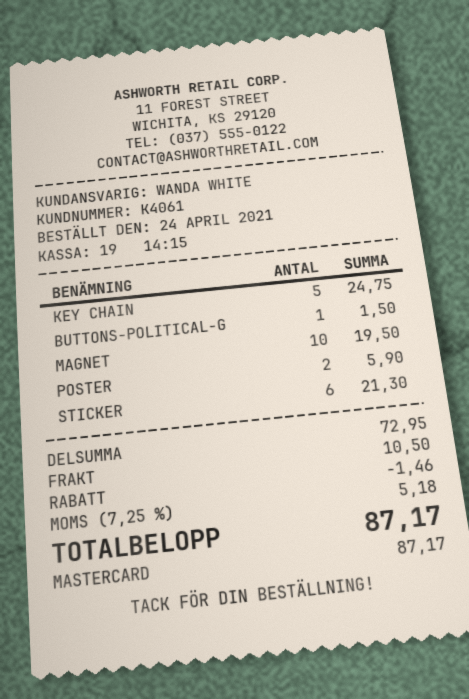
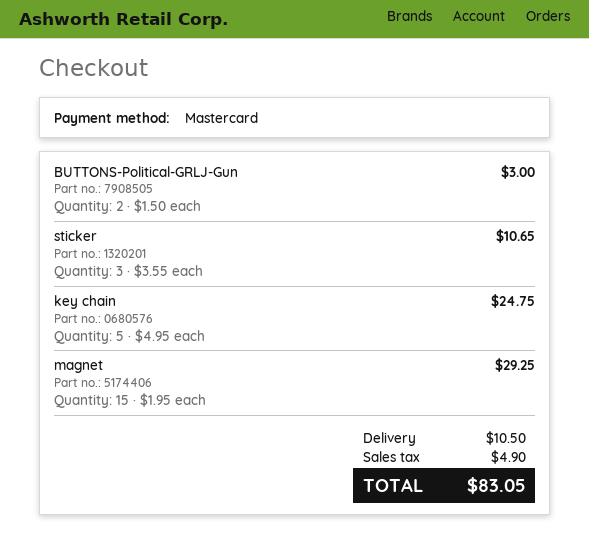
BUTTONS-POLITICAL-G: 1 for 1.50 -> 2 for 3.00
MAGNET: 10 for 19.50 -> 15 for 29.25
POSTER: 2 for 5.90 -> none
STICKER: 6 for 21.30 -> 3 for 10.65
discount: 1.46 -> none
tax: 5.18 -> 4.90
total: 87.17 -> 83.05

